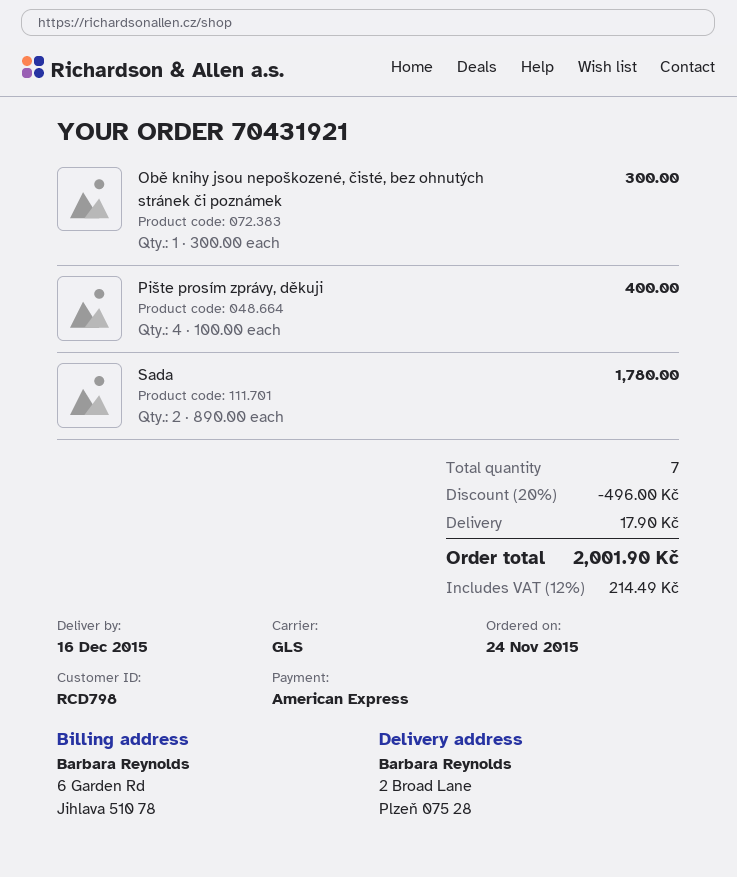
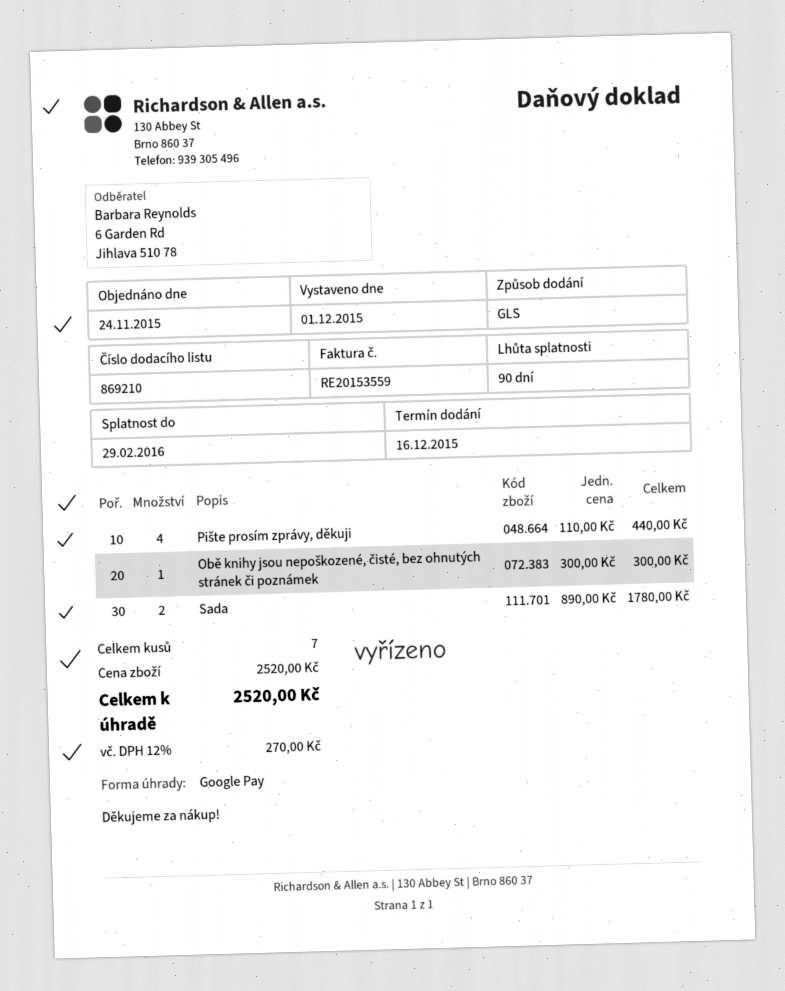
payment method: American Express -> Google Pay
Pište prosím zprávy, děkuji: 4 x 100.00 = 400.00 -> 4 x 110.00 = 440.00
discount: 20% = 496.00 -> none
shipping: 17.90 -> none
tax: 12% = 214.49 -> 12% = 270.00
total: 2001.90 -> 2520.00

